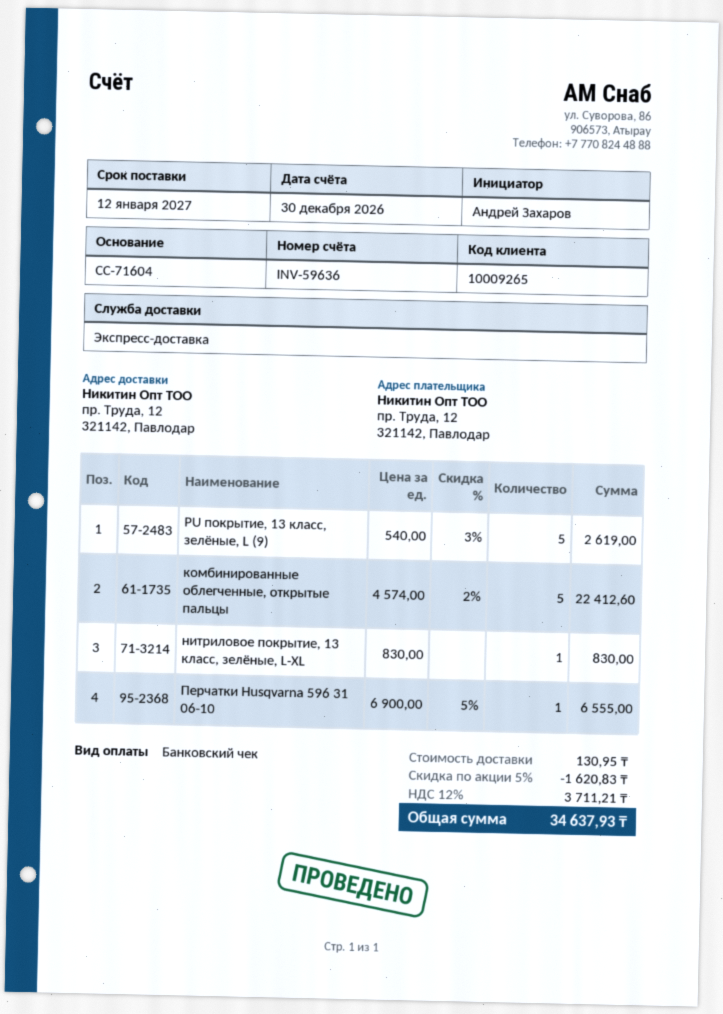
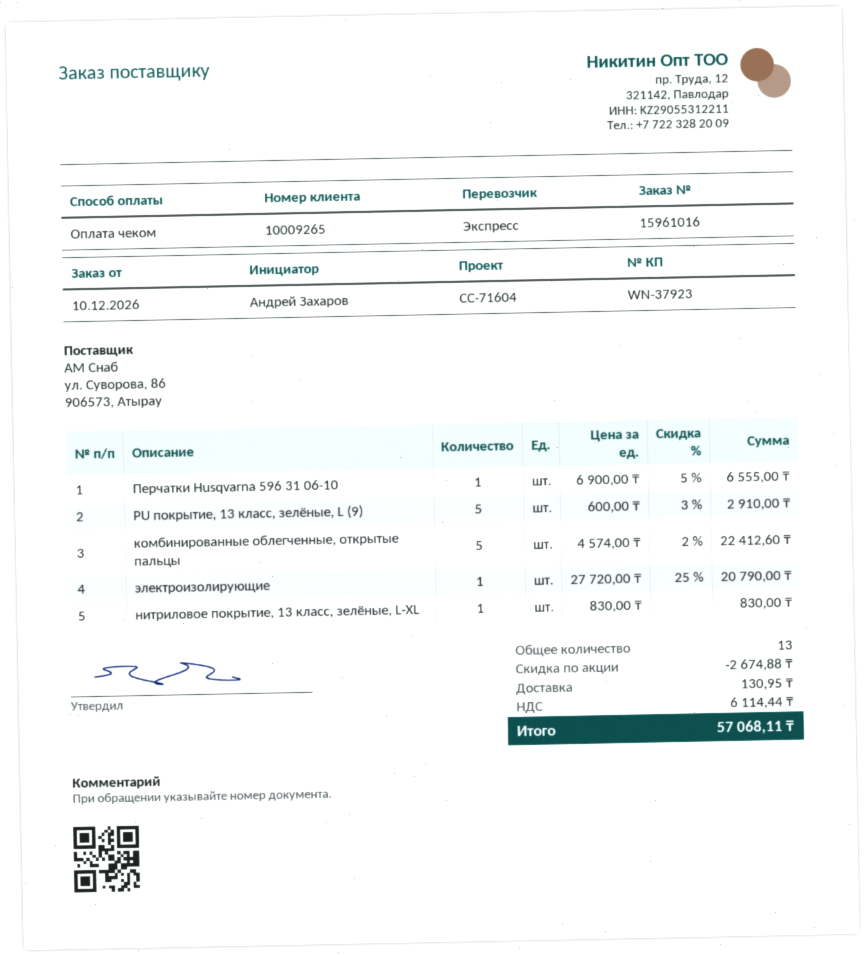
PU покрытие, 13 класс, зелёные, L (9): 5 x 540.00 - 3% = 2619.00 -> 5 x 600.00 - 3% = 2910.00
электроизолирующие: none -> 1 x 27720.00 - 25% = 20790.00
discount: 1620.83 -> 2674.88
tax: 3711.21 -> 6114.44
total: 34637.93 -> 57068.11

